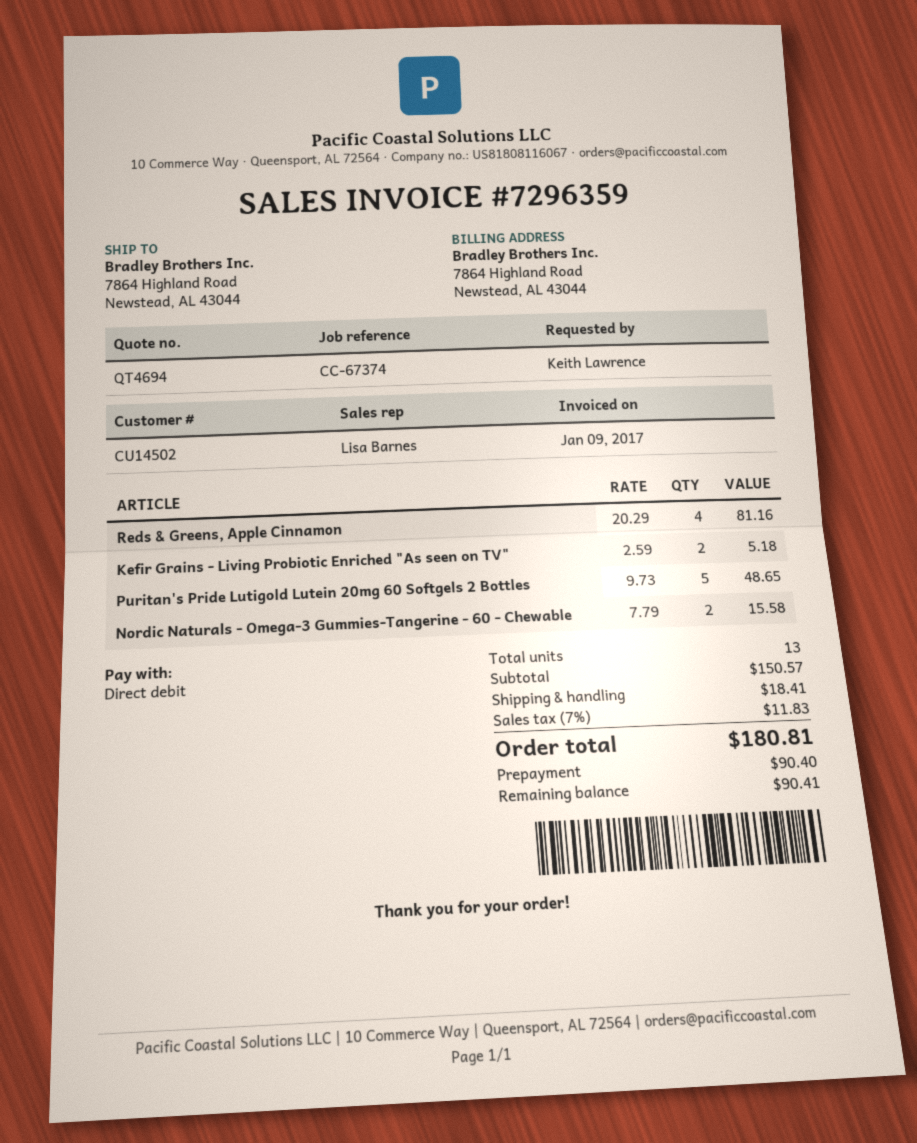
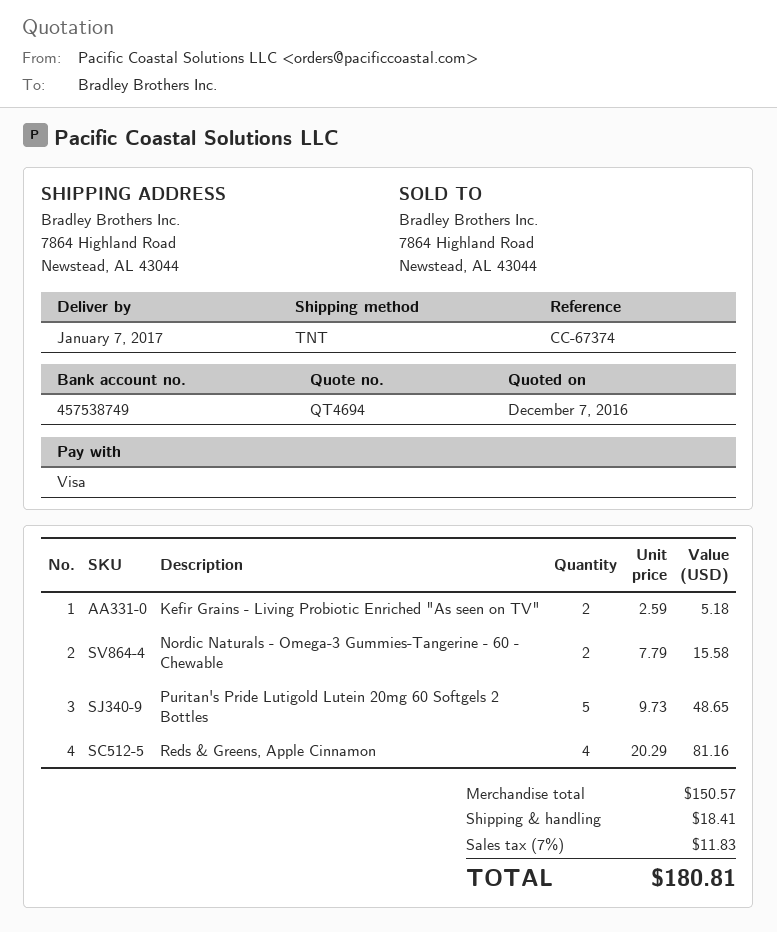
payment method: direct debit -> Visa

